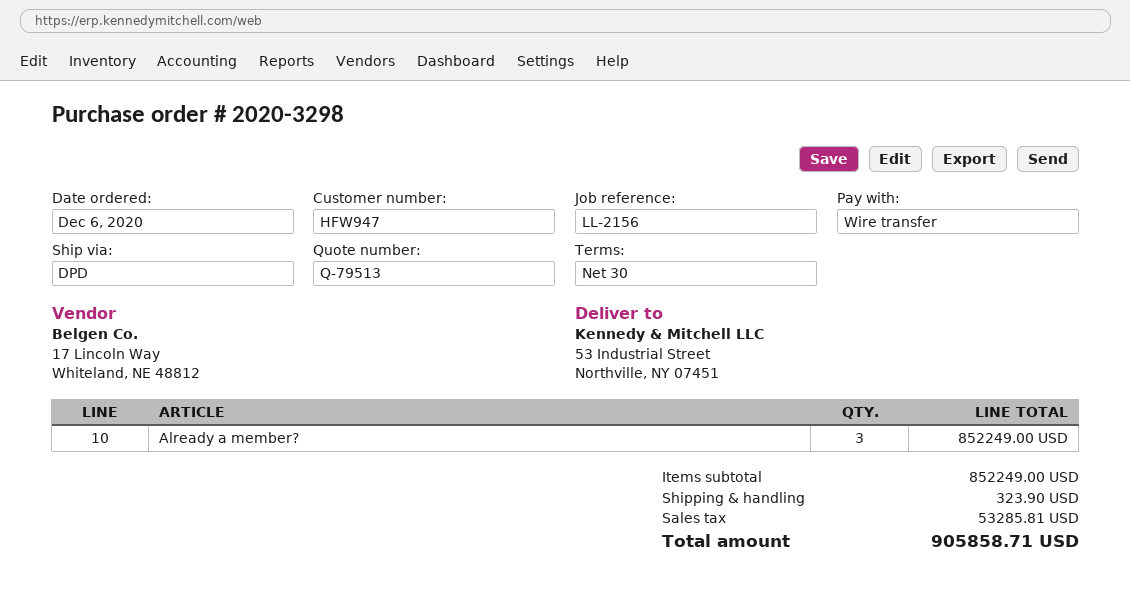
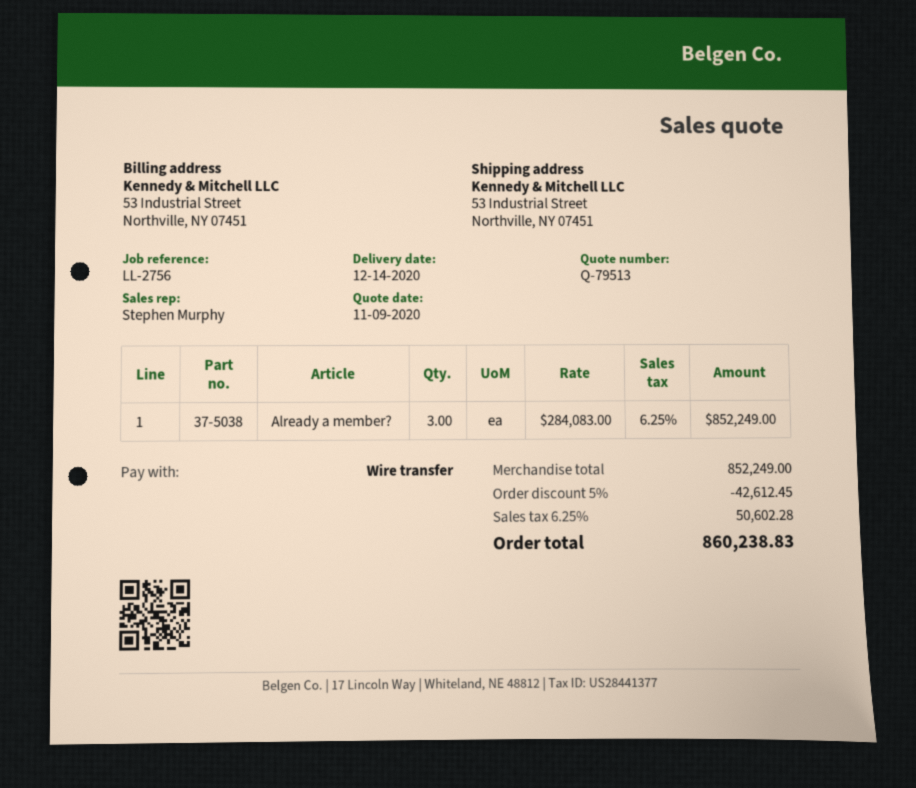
reference: LL-2156 -> LL-2756
discount: none -> 5% = 42612.45
shipping: 323.90 -> none
tax: 53285.81 -> 50602.28
total: 905858.71 -> 860238.83

